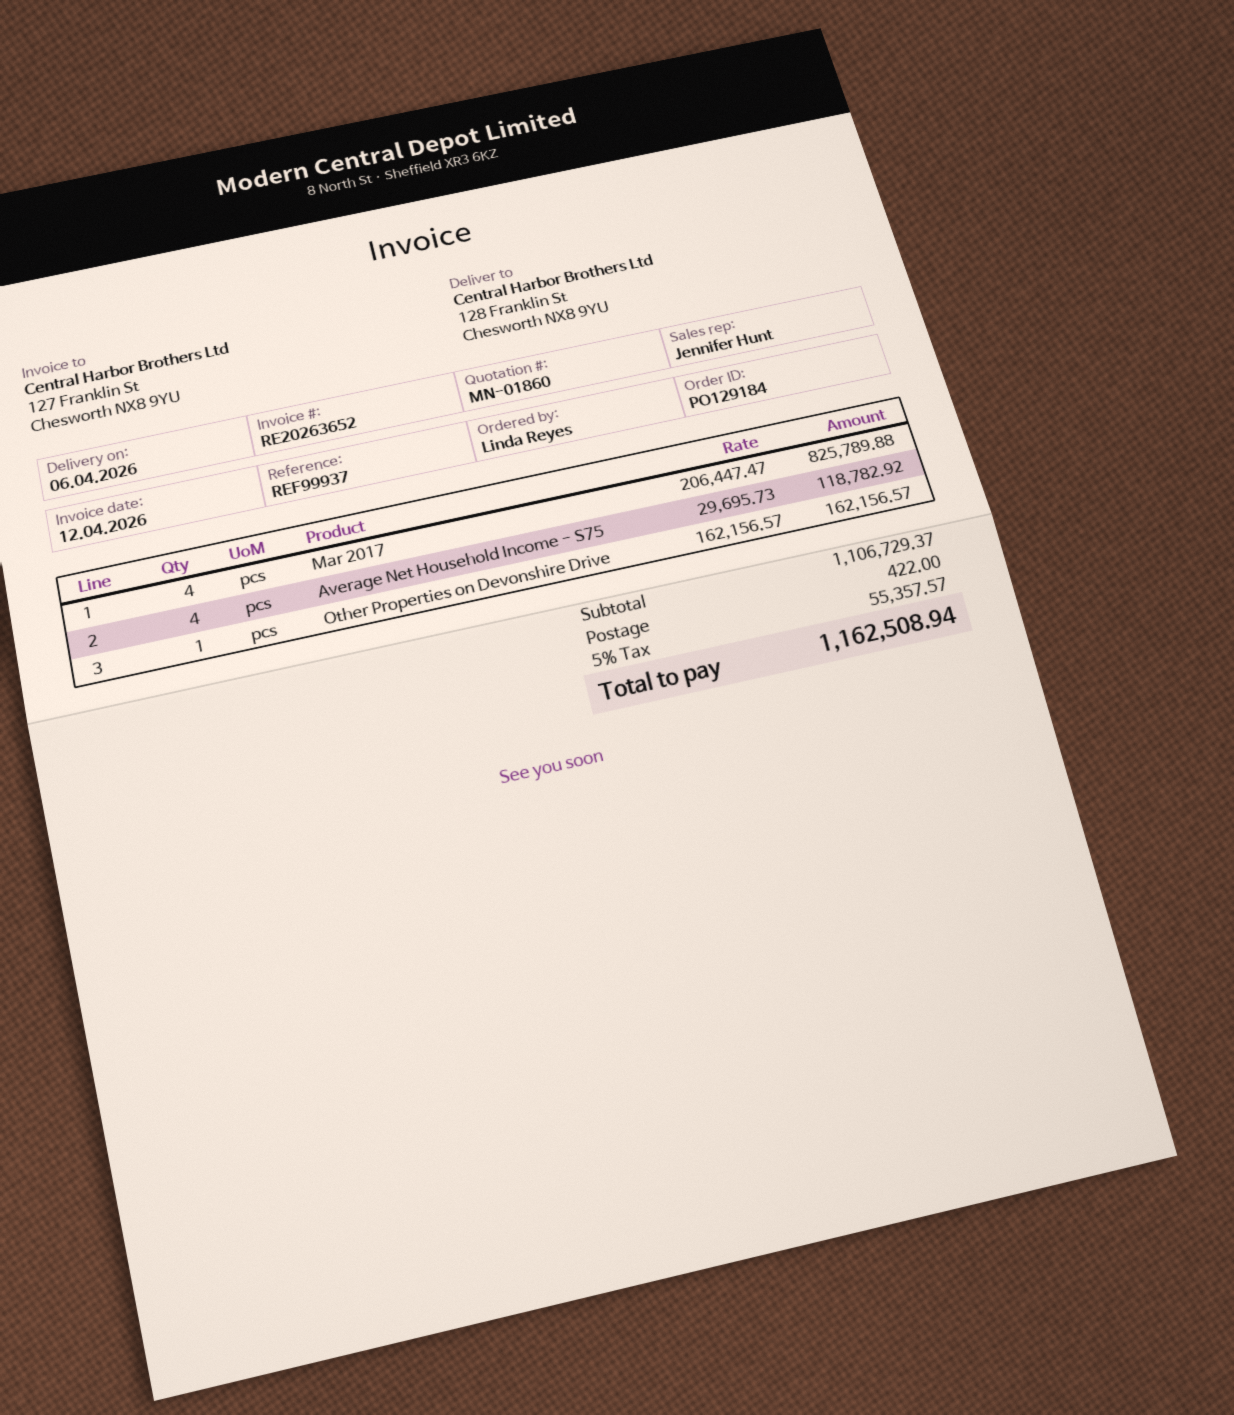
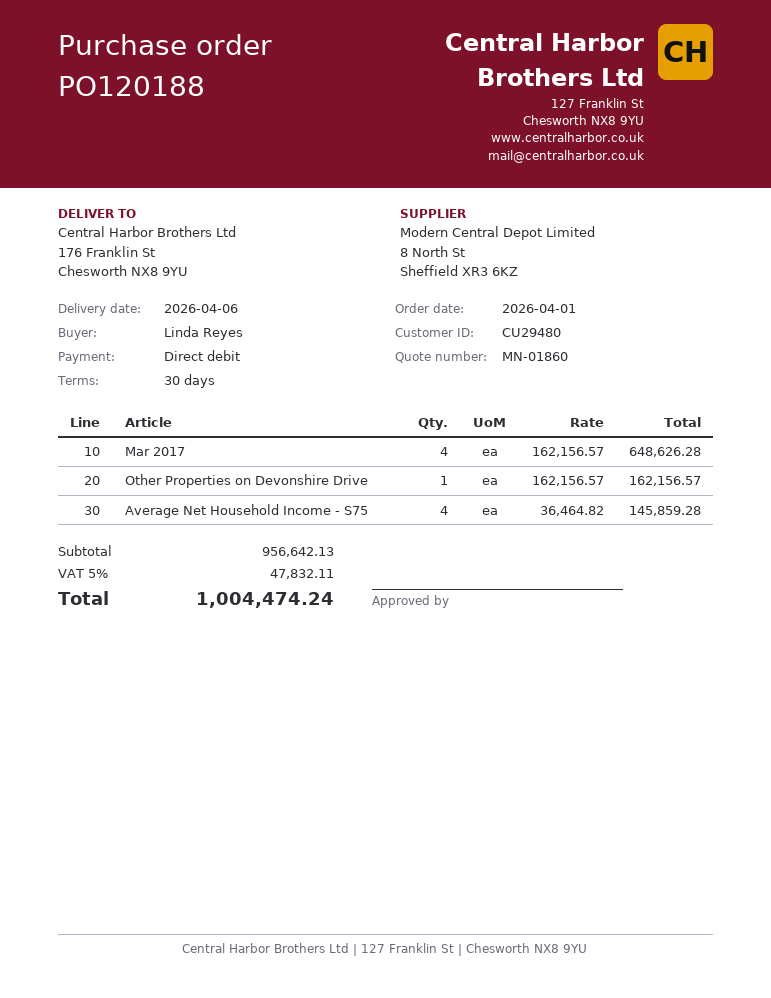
order number: PO129184 -> PO120188
ship to: 128 Franklin St, Chesworth NX8 9YU -> 176 Franklin St, Chesworth NX8 9YU
Mar 2017: 4 x 206447.47 = 825789.88 -> 4 x 162156.57 = 648626.28
Average Net Household Income - S75: 4 x 29695.73 = 118782.92 -> 4 x 36464.82 = 145859.28
subtotal: 1106729.37 -> 956642.13
shipping: 422.00 -> none
tax: 5% = 55357.57 -> 5% = 47832.11
total: 1162508.94 -> 1004474.24

